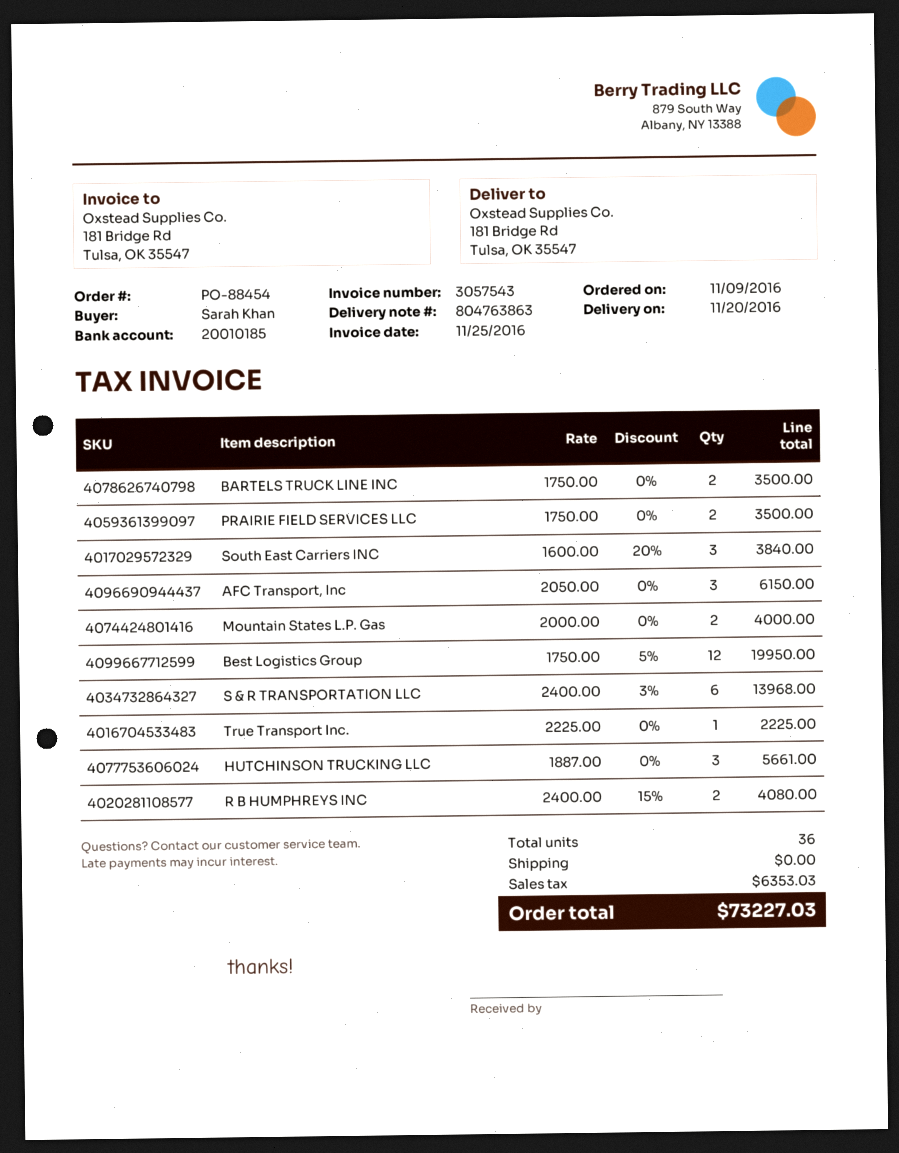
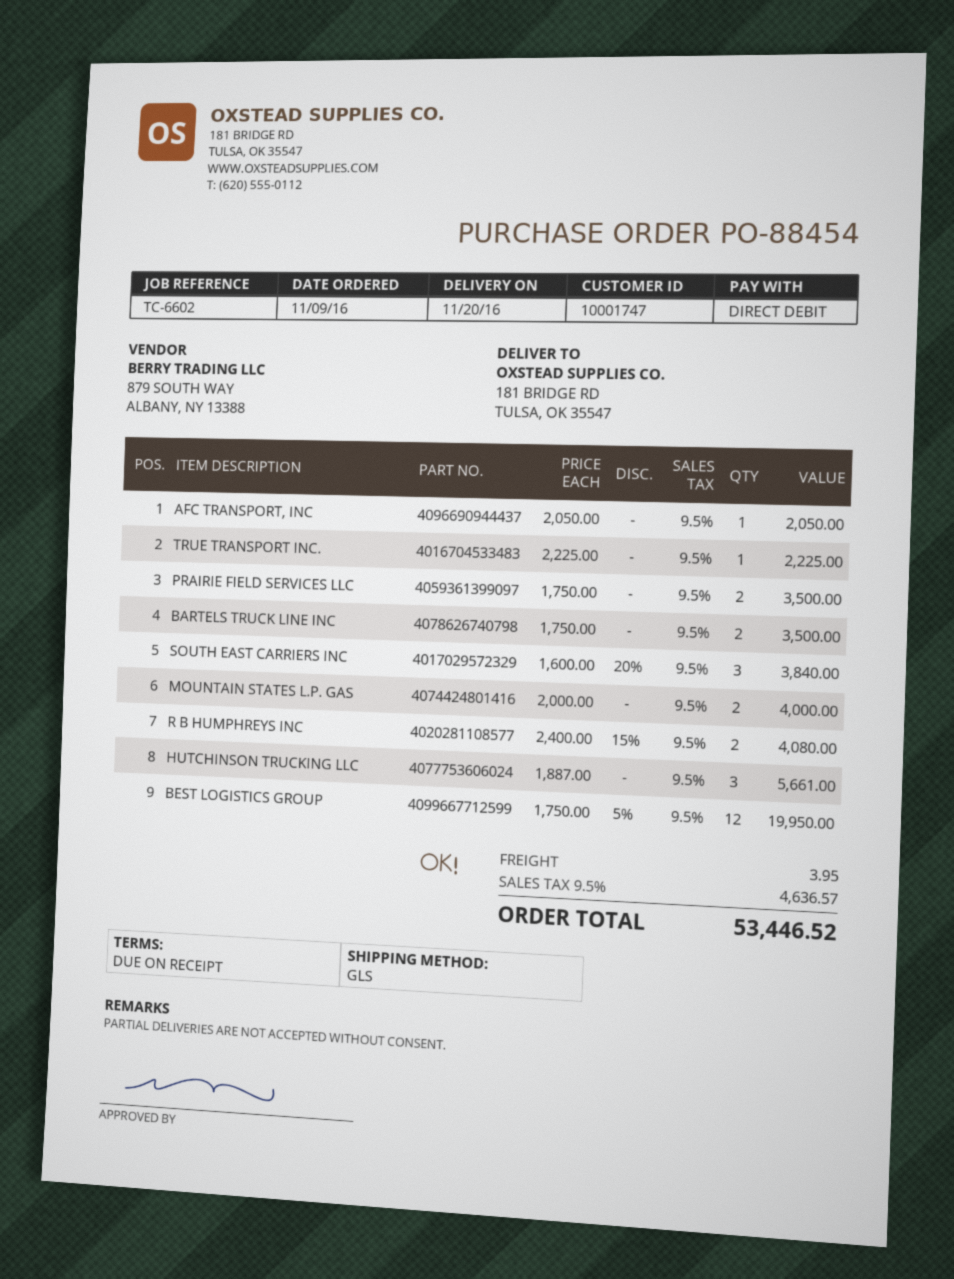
AFC Transport, Inc: 3 x 2050.00 = 6150.00 -> 1 x 2050.00 = 2050.00
S & R TRANSPORTATION LLC: 6 x 2400.00 - 3% = 13968.00 -> none
shipping: 0.00 -> 3.95
tax: 6353.03 -> 4636.57
total: 73227.03 -> 53446.52

